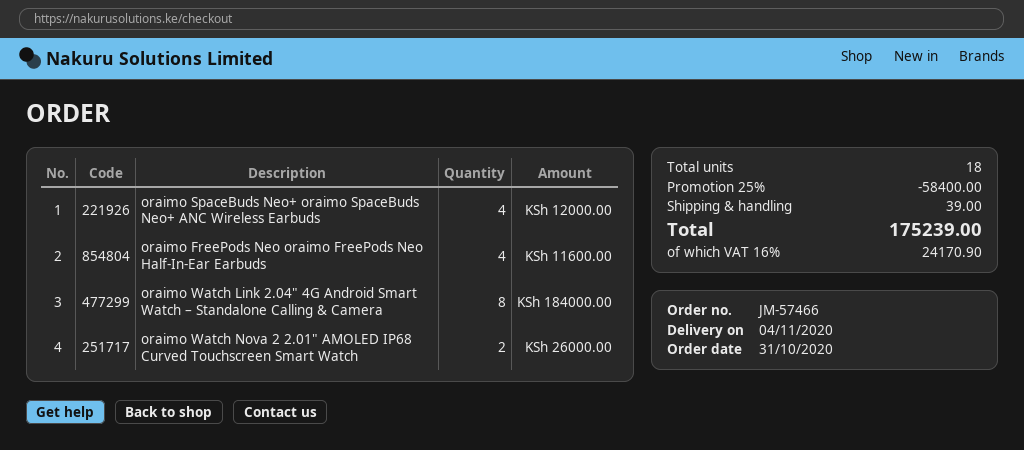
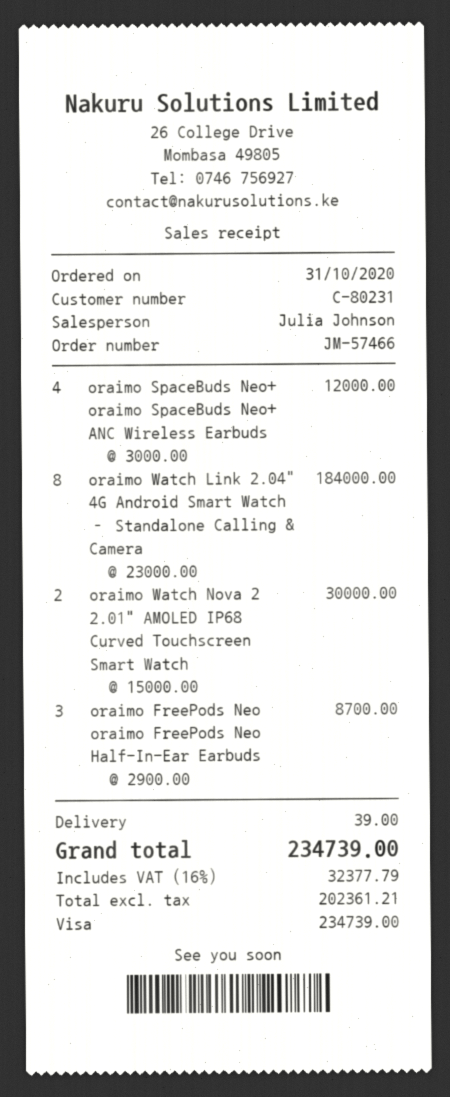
oraimo FreePods Neo oraimo FreePods Neo Half-In-Ear Earbuds: 4 for 11600.00 -> 3 for 8700.00
oraimo Watch Nova 2 2.01" AMOLED IP68 Curved Touchscreen Smart Watch: 2 for 26000.00 -> 2 for 30000.00
discount: 25% = 58400.00 -> none
tax: 16% = 24170.90 -> 16% = 32377.79
total: 175239.00 -> 234739.00

